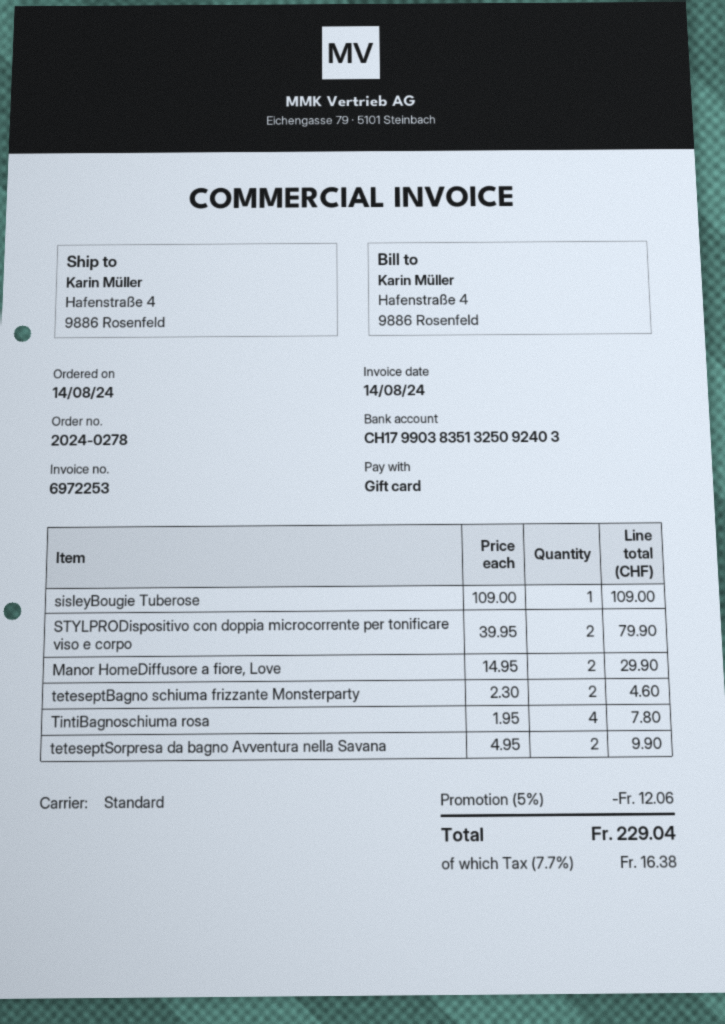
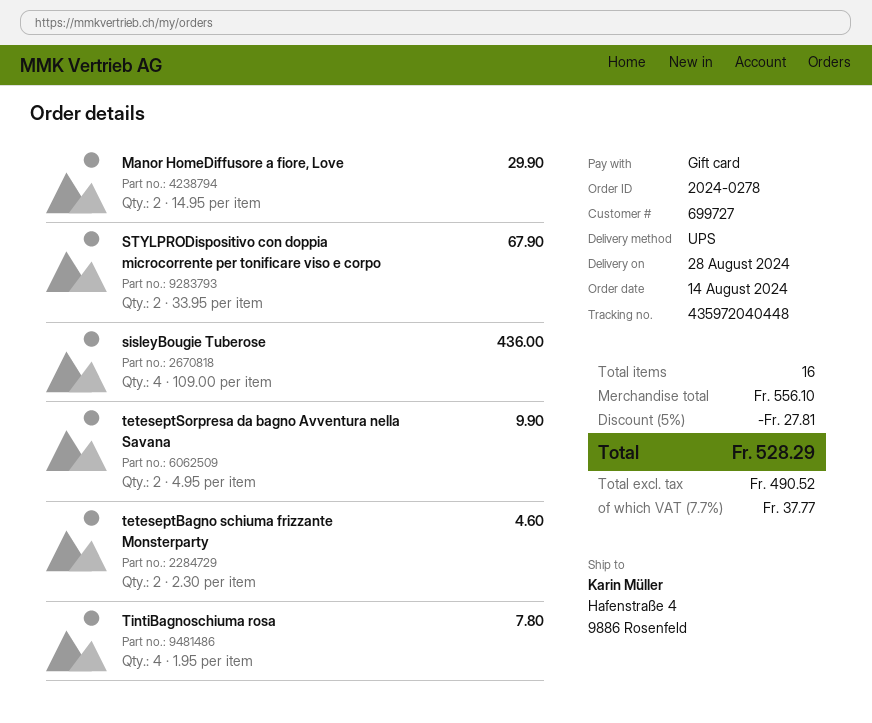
shipping method: standard -> UPS
sisleyBougie Tuberose: 1 x 109.00 = 109.00 -> 4 x 109.00 = 436.00
STYLPRODispositivo con doppia microcorrente per tonificare viso e corpo: 2 x 39.95 = 79.90 -> 2 x 33.95 = 67.90
discount: 5% = 12.06 -> 5% = 27.81
tax: 7.7% = 16.38 -> 7.7% = 37.77
total: 229.04 -> 528.29

